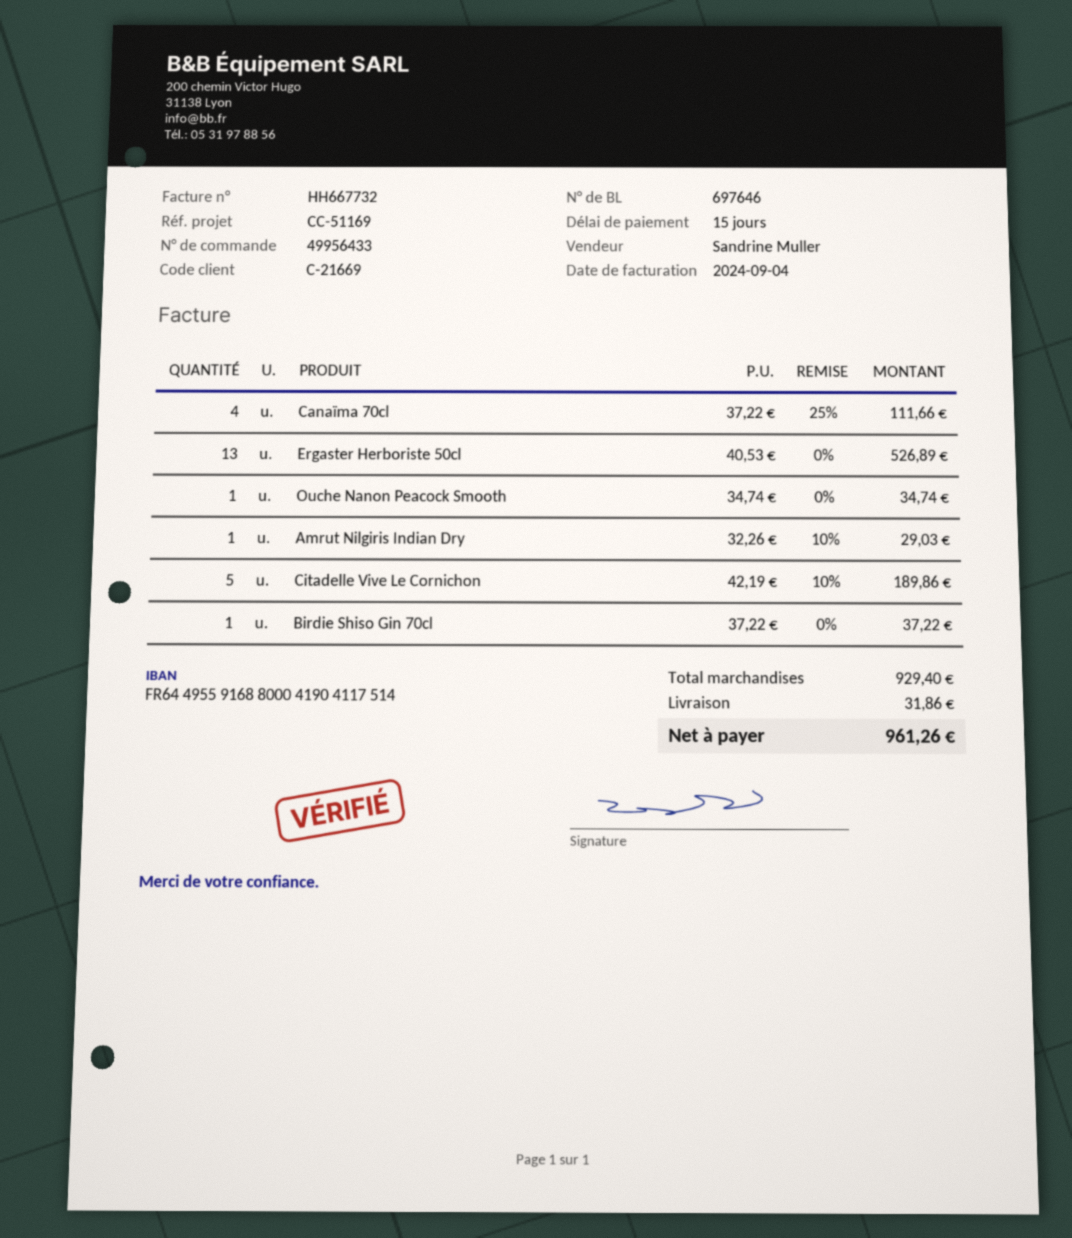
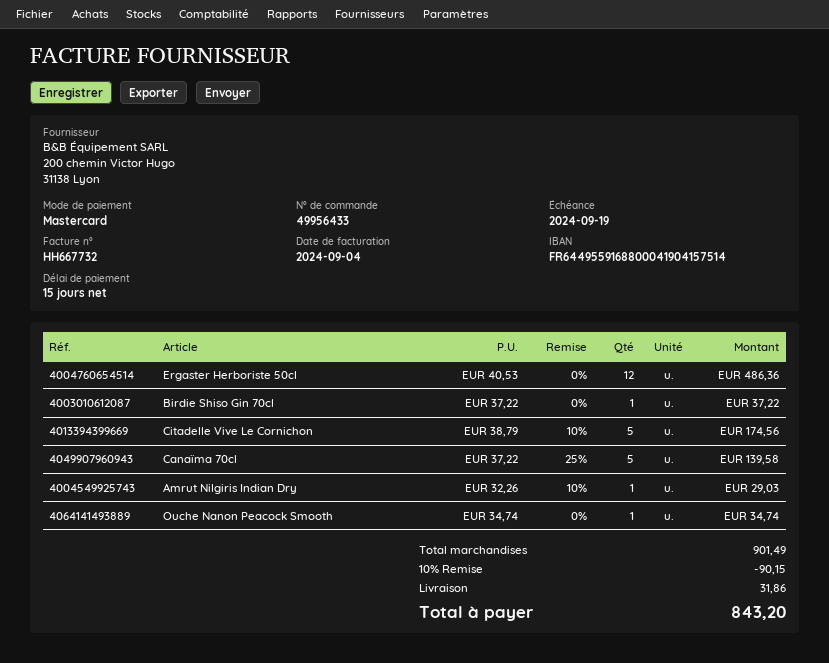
bank account: FR6449559168800041904117514 -> FR6449559168800041904157514
Canaïma 70cl: 4 x 37.22 - 25% = 111.66 -> 5 x 37.22 - 25% = 139.58
Ergaster Herboriste 50cl: 13 x 40.53 = 526.89 -> 12 x 40.53 = 486.36
Citadelle Vive Le Cornichon: 5 x 42.19 - 10% = 189.86 -> 5 x 38.79 - 10% = 174.56
subtotal: 929.40 -> 901.49
discount: none -> 10% = 90.15
total: 961.26 -> 843.20

